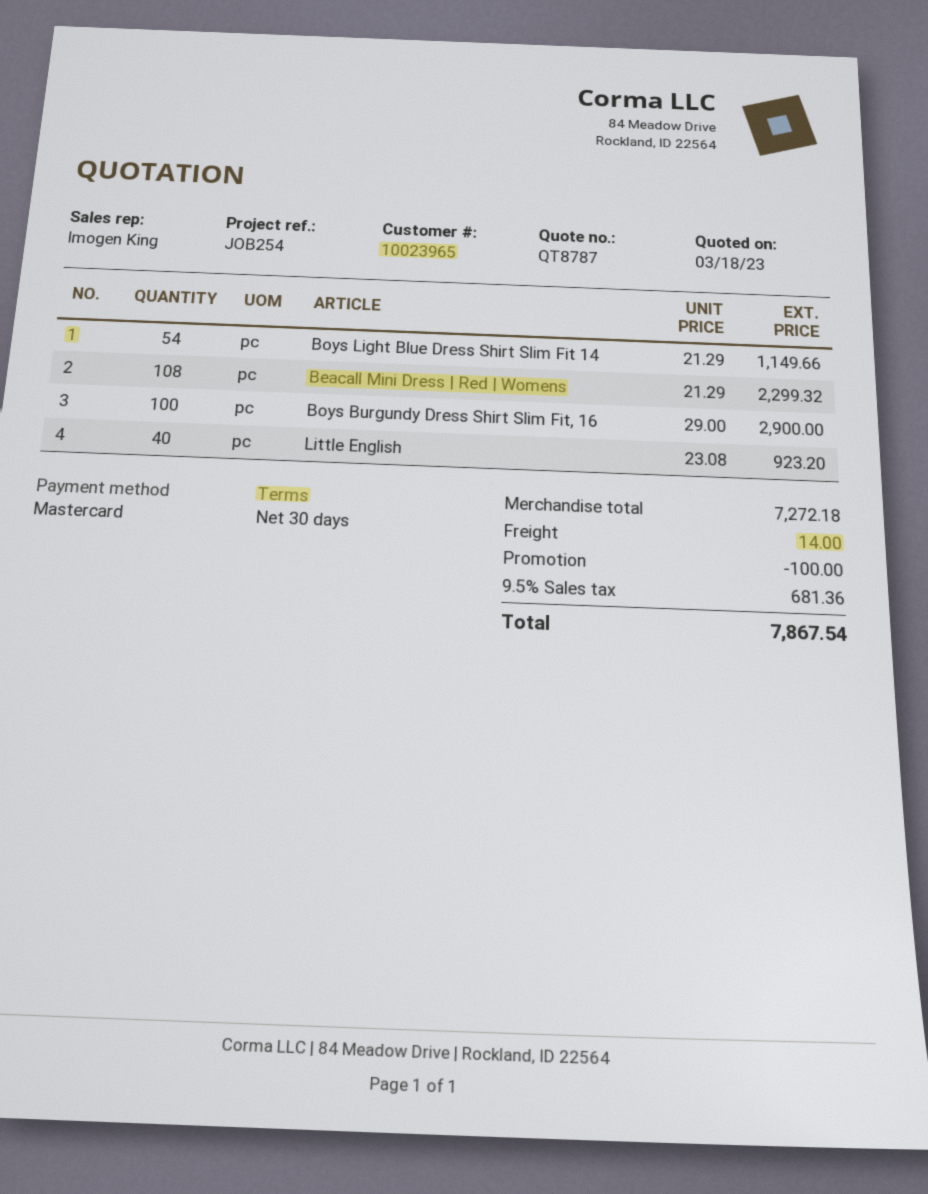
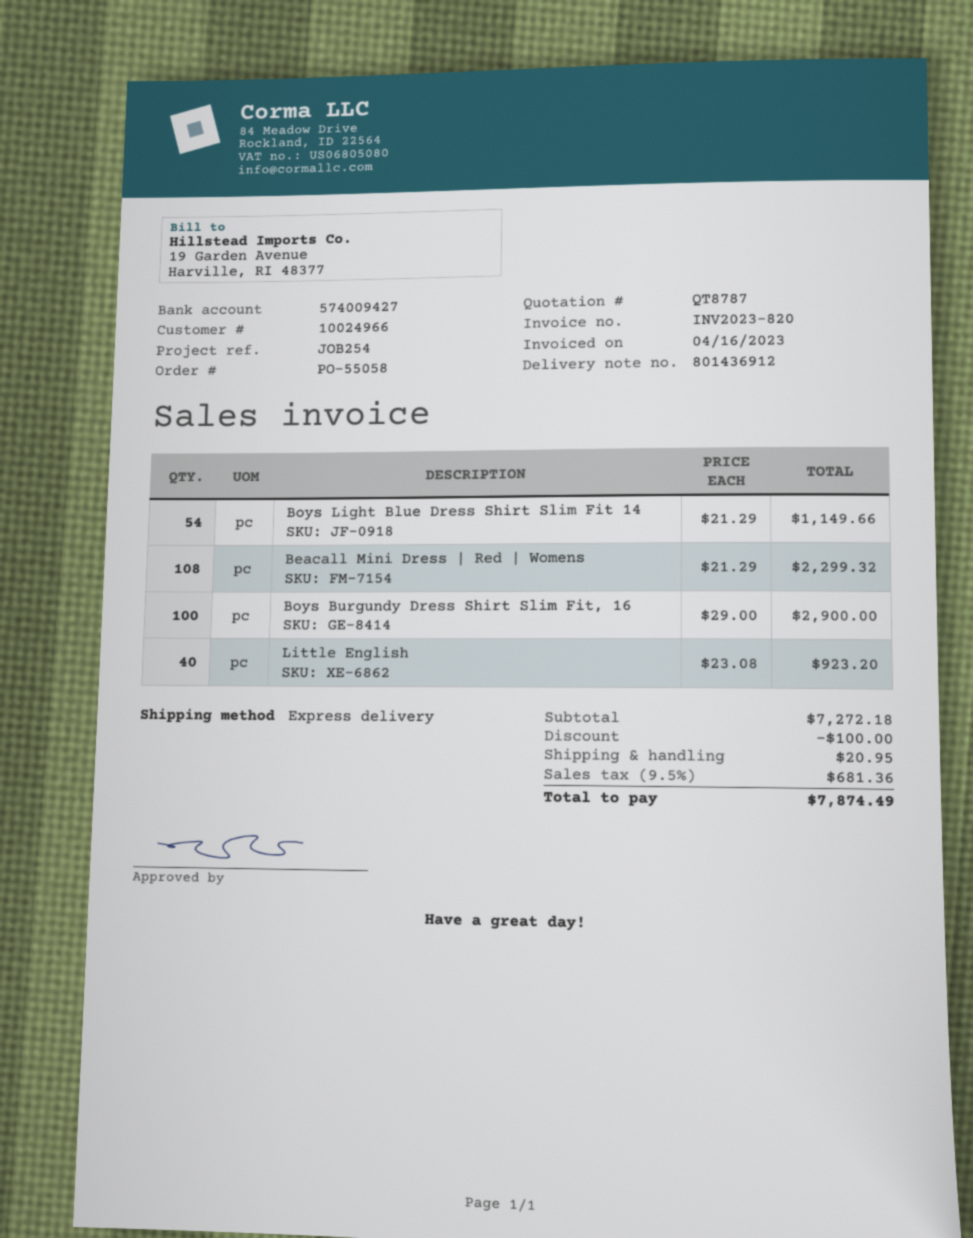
customer number: 10023965 -> 10024966
shipping: 14.00 -> 20.95
total: 7867.54 -> 7874.49

